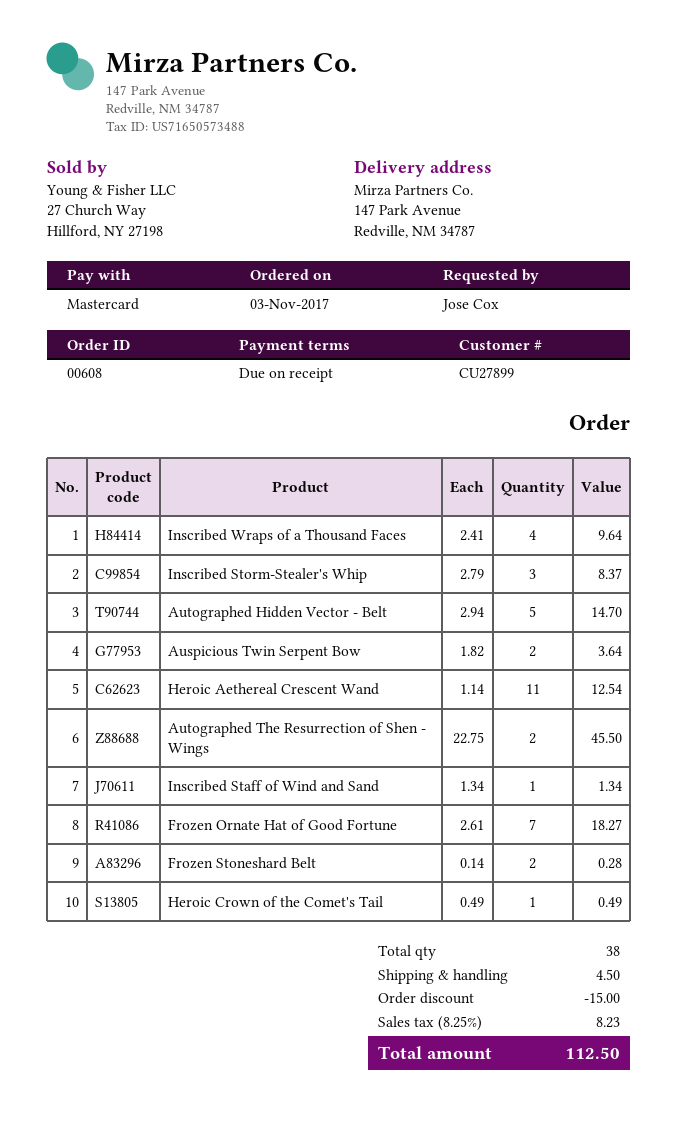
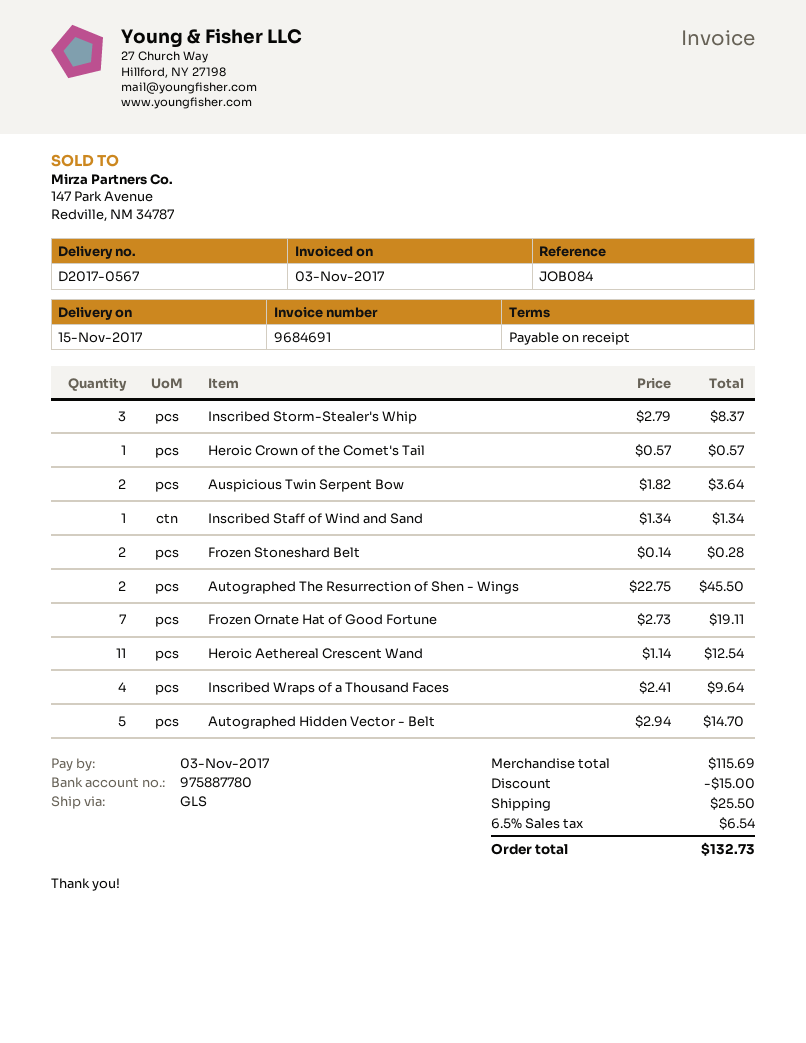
Frozen Ornate Hat of Good Fortune: 7 x 2.61 = 18.27 -> 7 x 2.73 = 19.11
Heroic Crown of the Comet's Tail: 1 x 0.49 = 0.49 -> 1 x 0.57 = 0.57
shipping: 4.50 -> 25.50
tax: 8.25% = 8.23 -> 6.5% = 6.54
total: 112.50 -> 132.73

